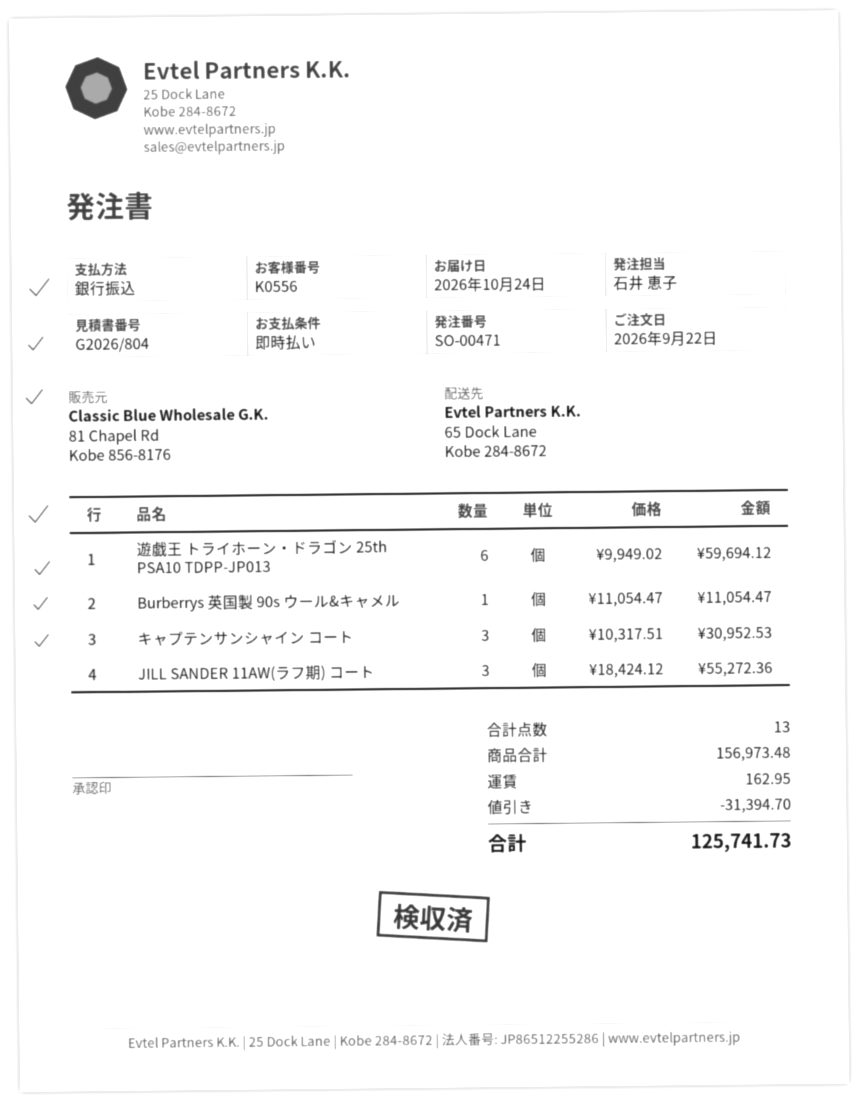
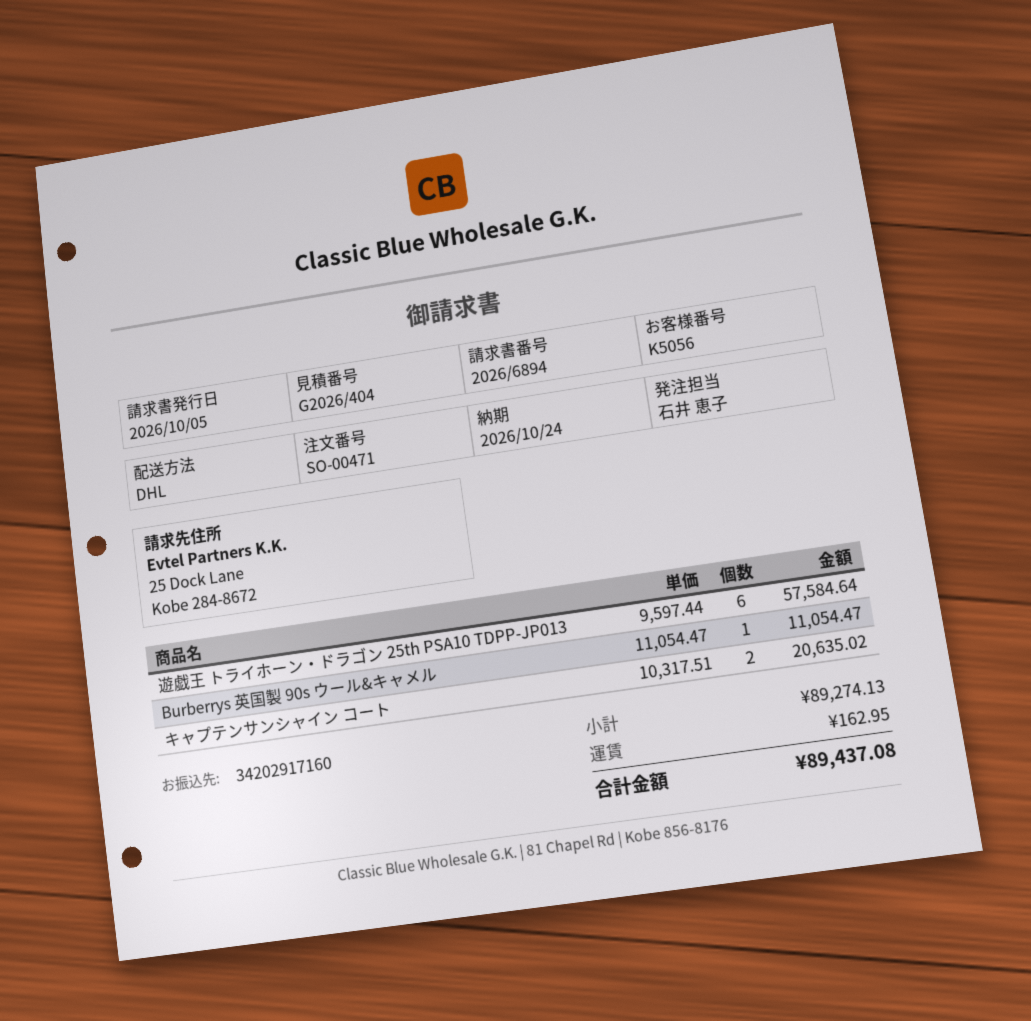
quote number: G2026/804 -> G2026/404
customer number: K0556 -> K5056
遊戯王 トライホーン・ドラゴン 25th PSA10 TDPP-JP013: 6 x 9949.02 = 59694.12 -> 6 x 9597.44 = 57584.64
キャプテンサンシャイン コート: 3 x 10317.51 = 30952.53 -> 2 x 10317.51 = 20635.02
JILL SANDER 11AW(ラフ期) コート: 3 x 18424.12 = 55272.36 -> none
subtotal: 156973.48 -> 89274.13
discount: 31394.70 -> none
total: 125741.73 -> 89437.08

